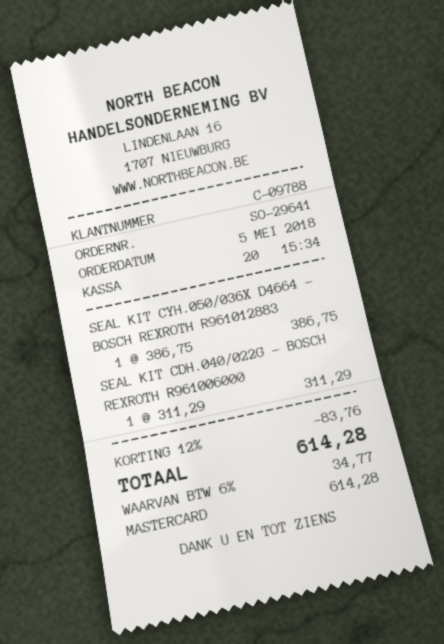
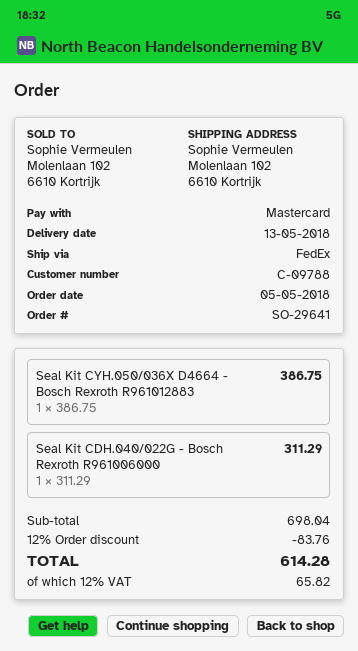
tax: 6% = 34.77 -> 12% = 65.82

